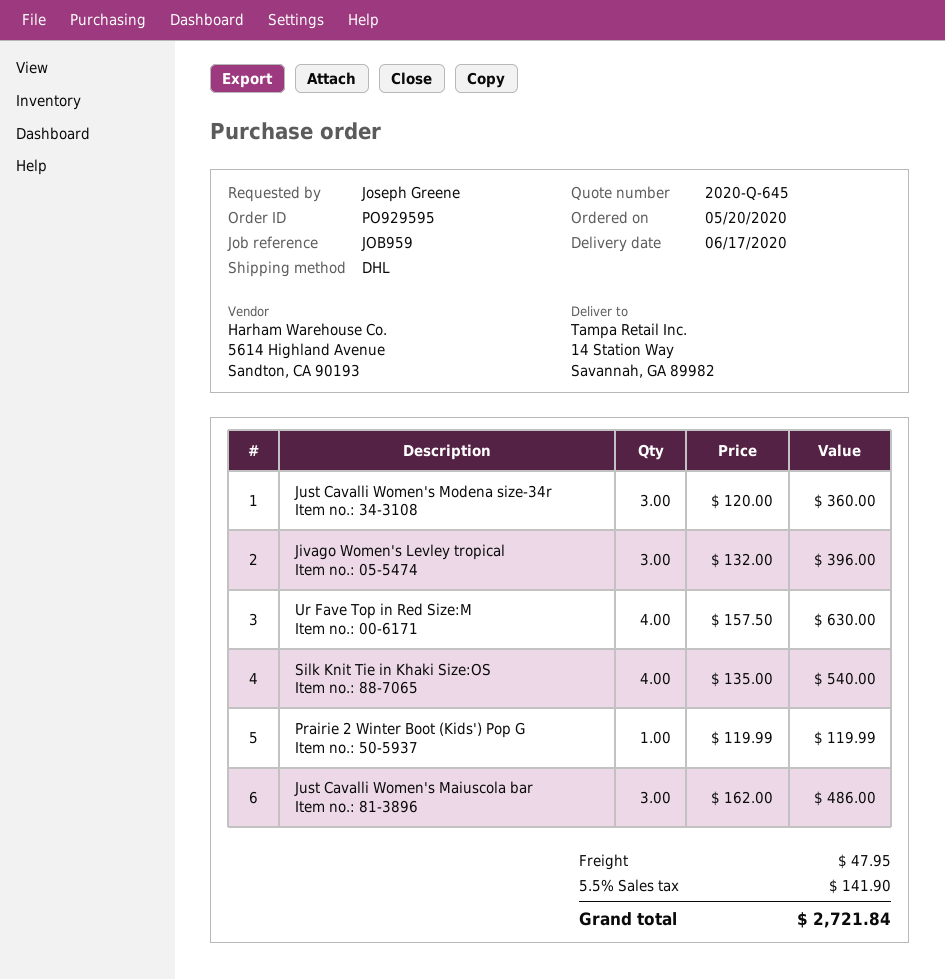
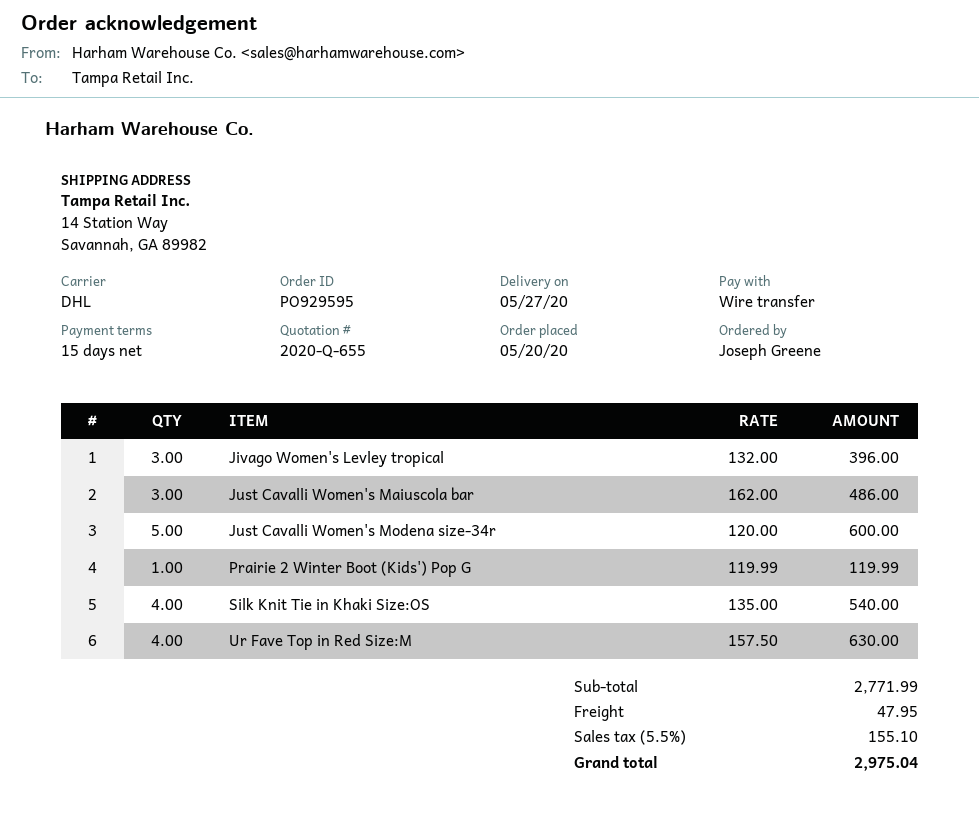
quote number: 2020-Q-645 -> 2020-Q-655
delivery date: 2020-06-17 -> 2020-05-27
Just Cavalli Women's Modena size-34r: 3 x 120.00 = 360.00 -> 5 x 120.00 = 600.00
tax: 5.5% = 141.90 -> 5.5% = 155.10
total: 2721.84 -> 2975.04

